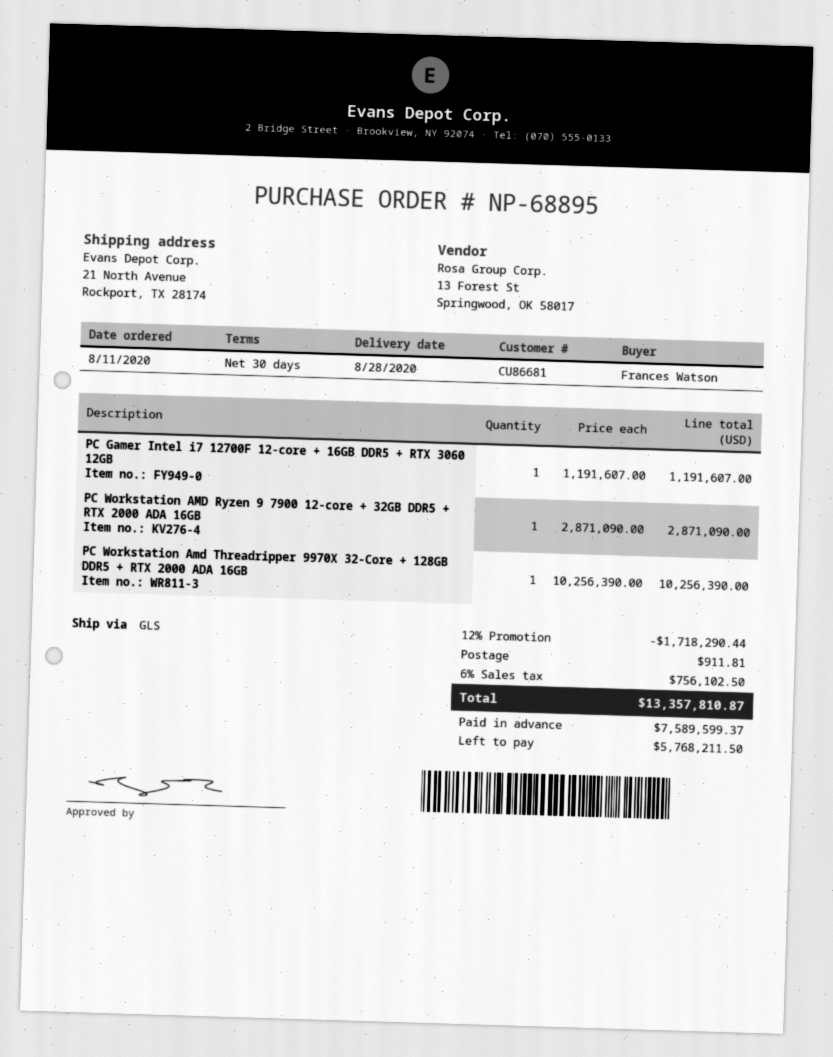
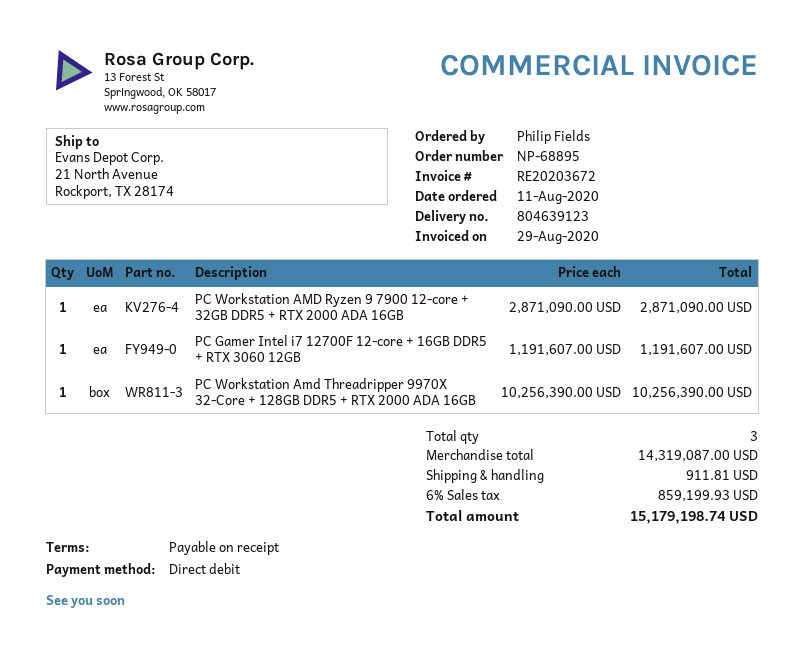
payment terms: 30 days -> on receipt
ordered by: Frances Watson -> Philip Fields
discount: 12% = 1718290.44 -> none
tax: 6% = 756102.50 -> 6% = 859199.93
total: 13357810.87 -> 15179198.74

